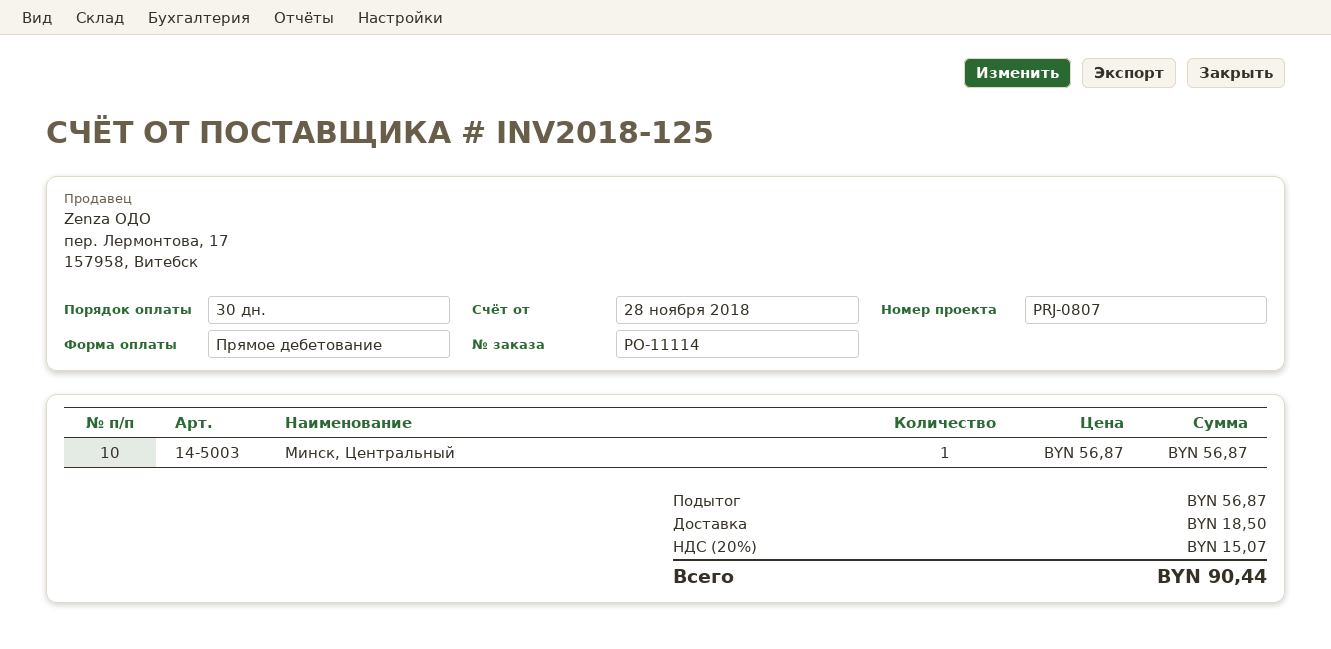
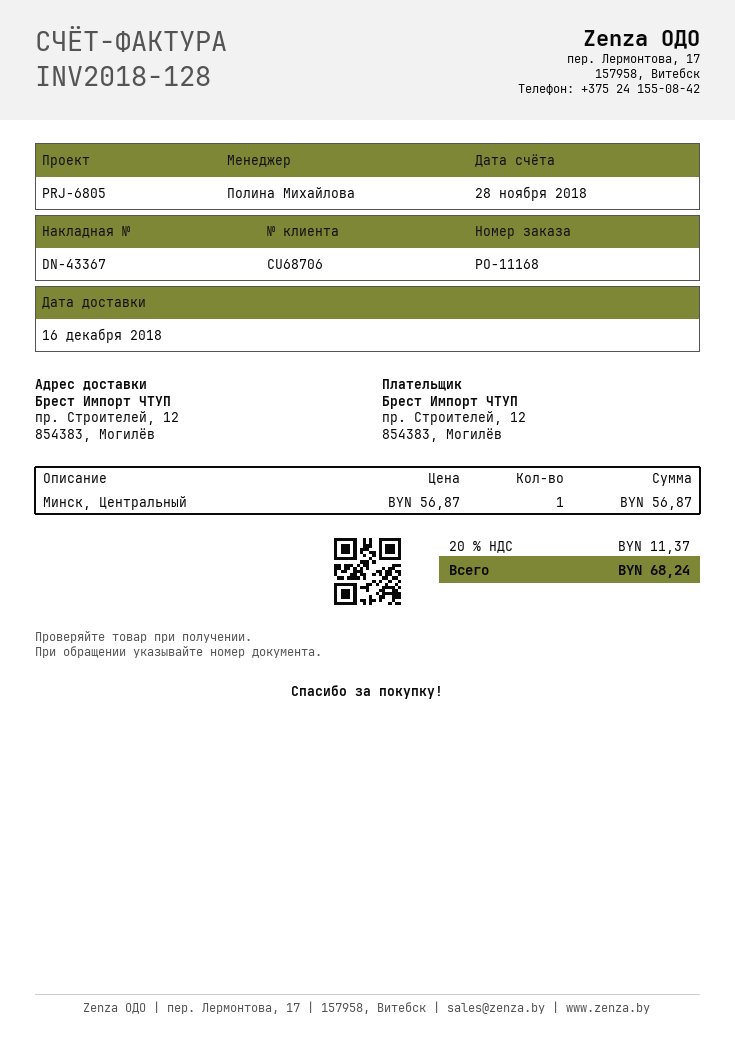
order number: PO-11114 -> PO-11168
invoice number: INV2018-125 -> INV2018-128
reference: PRJ-0807 -> PRJ-6805
shipping: 18.50 -> none
tax: 20% = 15.07 -> 20% = 11.37
total: 90.44 -> 68.24

